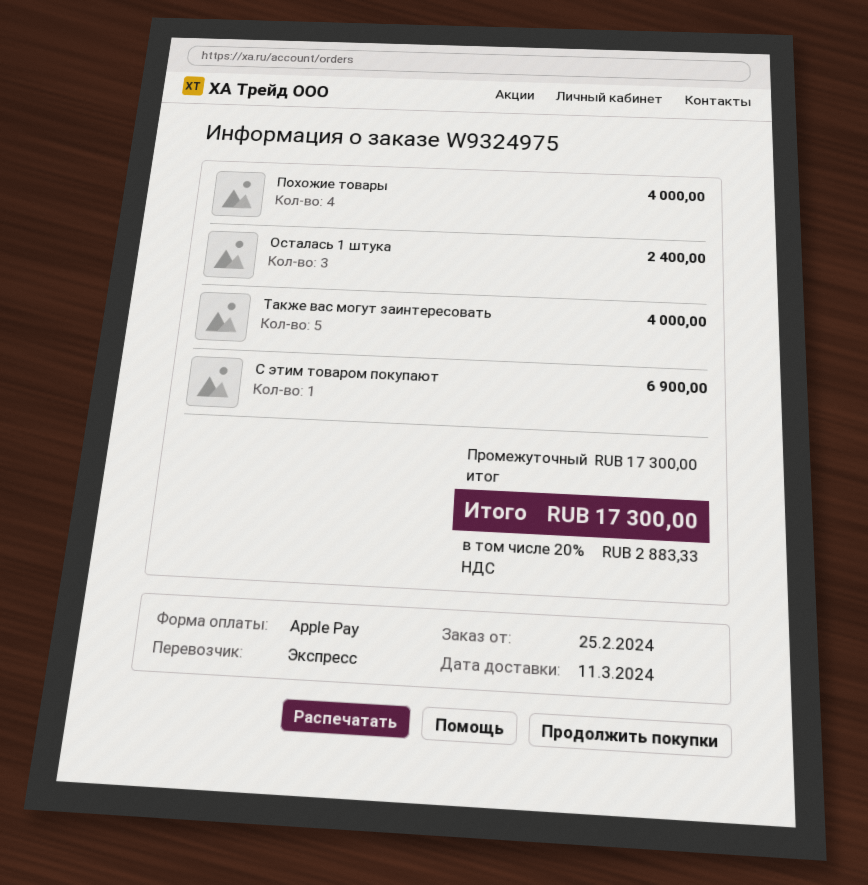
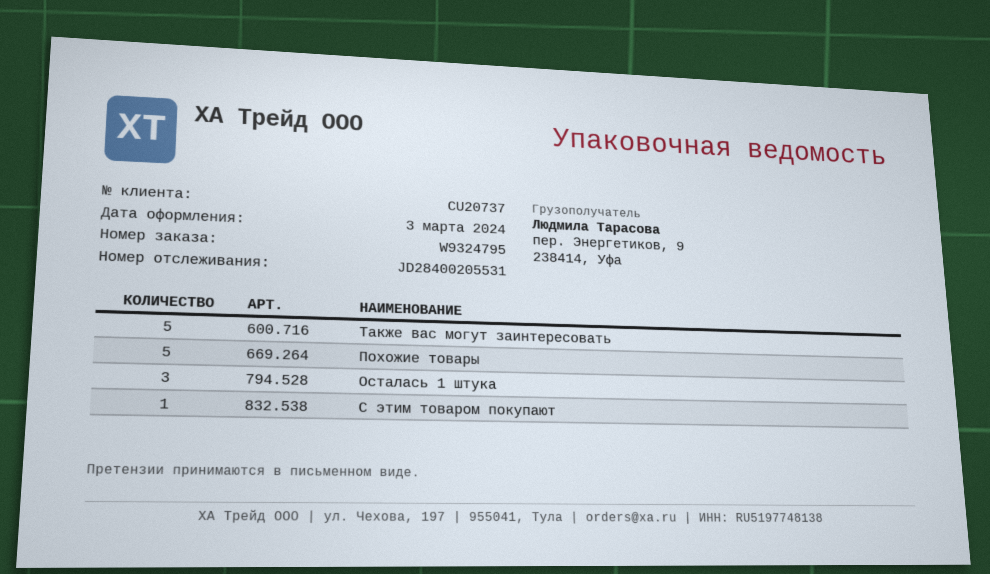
order number: W9324975 -> W9324795
order date: 2024-02-25 -> 2024-03-03
Похожие товары: 4 -> 5

